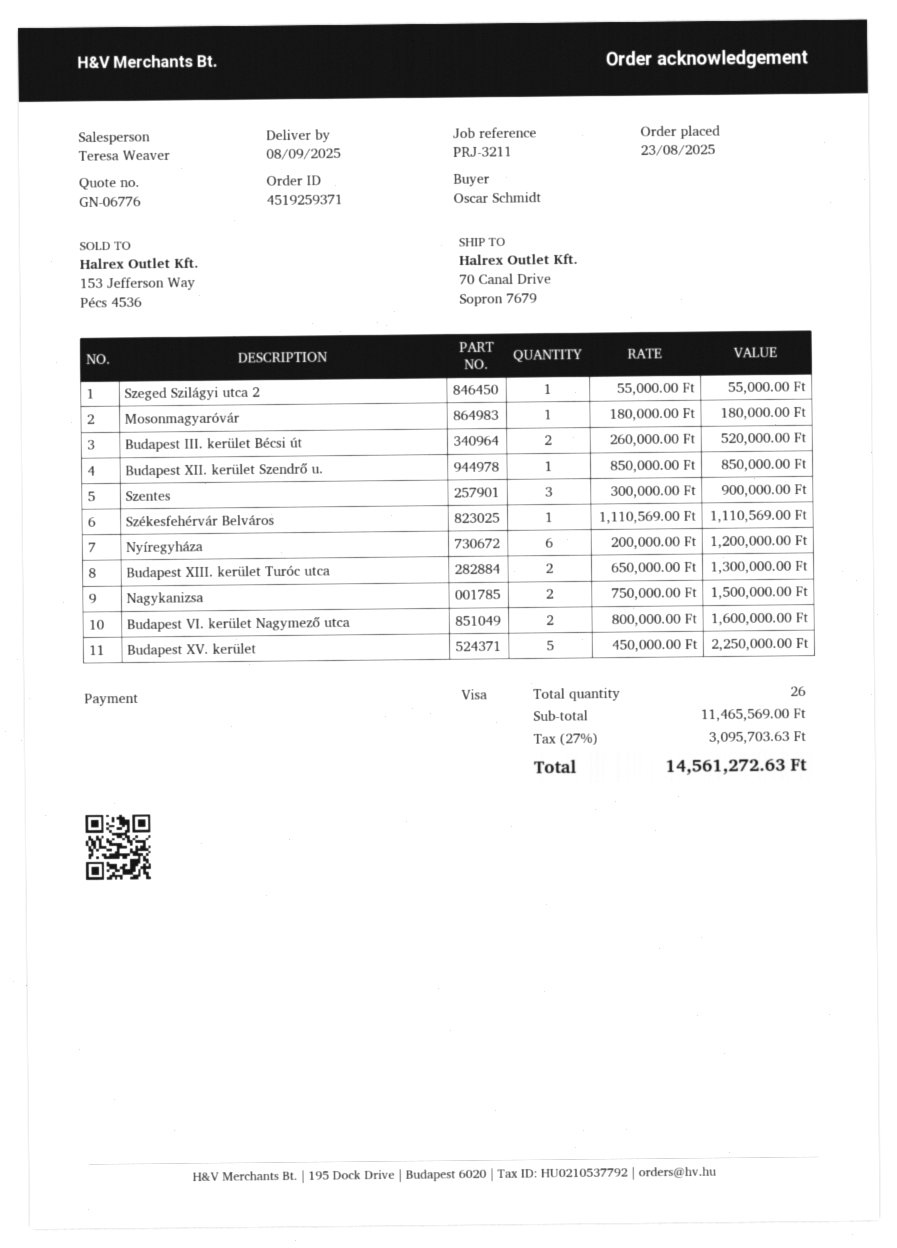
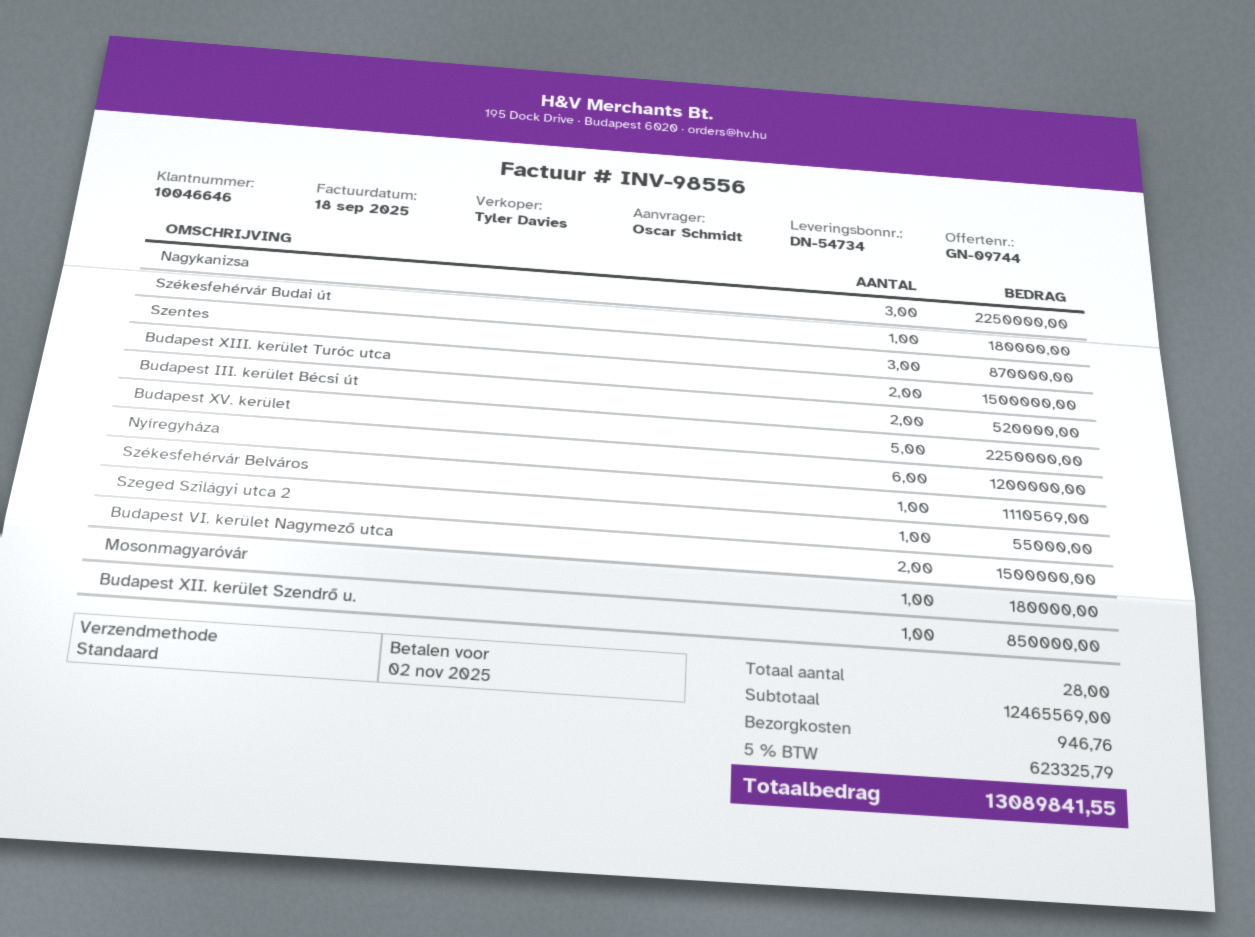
quote number: GN-06776 -> GN-09744
sales rep: Teresa Weaver -> Tyler Davies
Szentes: 3 for 900000.00 -> 3 for 870000.00
Budapest XIII. kerület Turóc utca: 2 for 1300000.00 -> 2 for 1500000.00
Nagykanizsa: 2 for 1500000.00 -> 3 for 2250000.00
Budapest VI. kerület Nagymező utca: 2 for 1600000.00 -> 2 for 1500000.00
Székesfehérvár Budai út: none -> 1 for 180000.00
total quantity: 26 -> 28
subtotal: 11465569.00 -> 12465569.00
shipping: none -> 946.76
tax: 27% = 3095703.63 -> 5% = 623325.79
total: 14561272.63 -> 13089841.55

